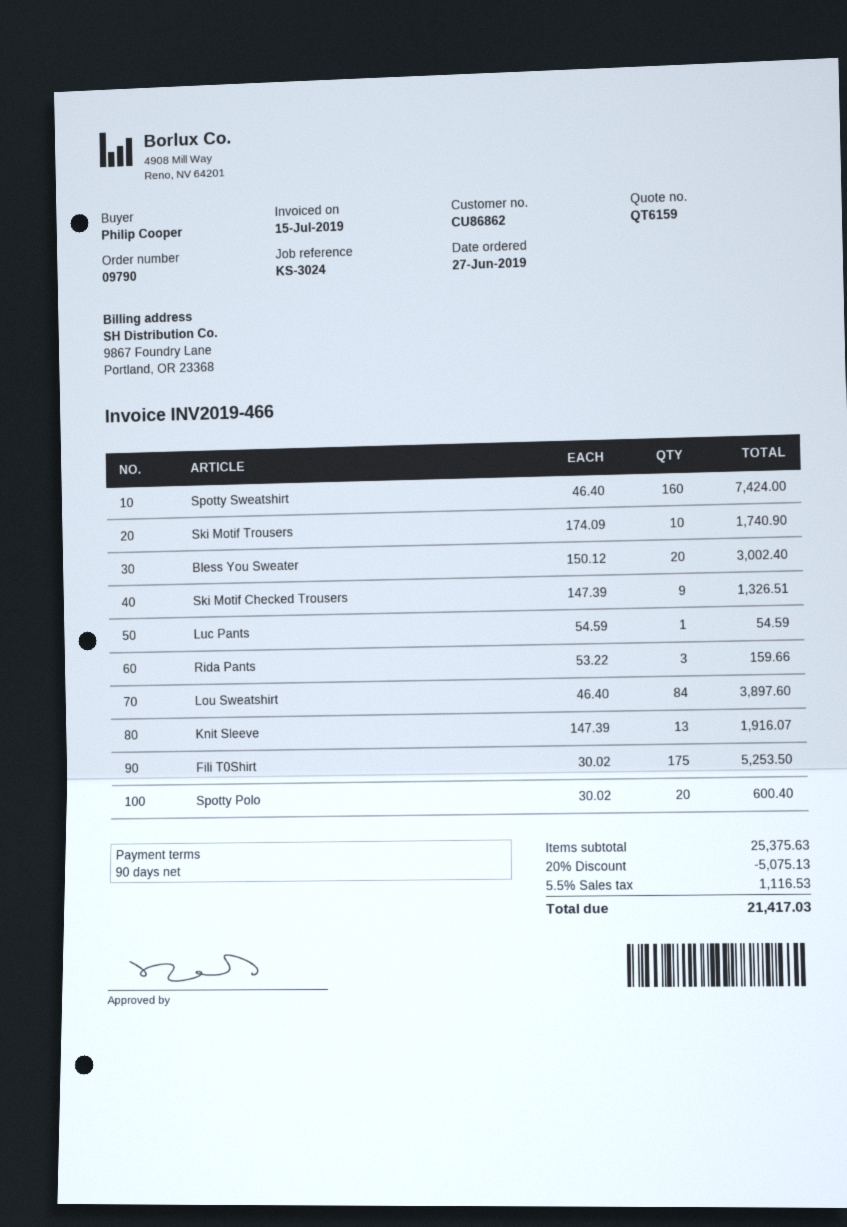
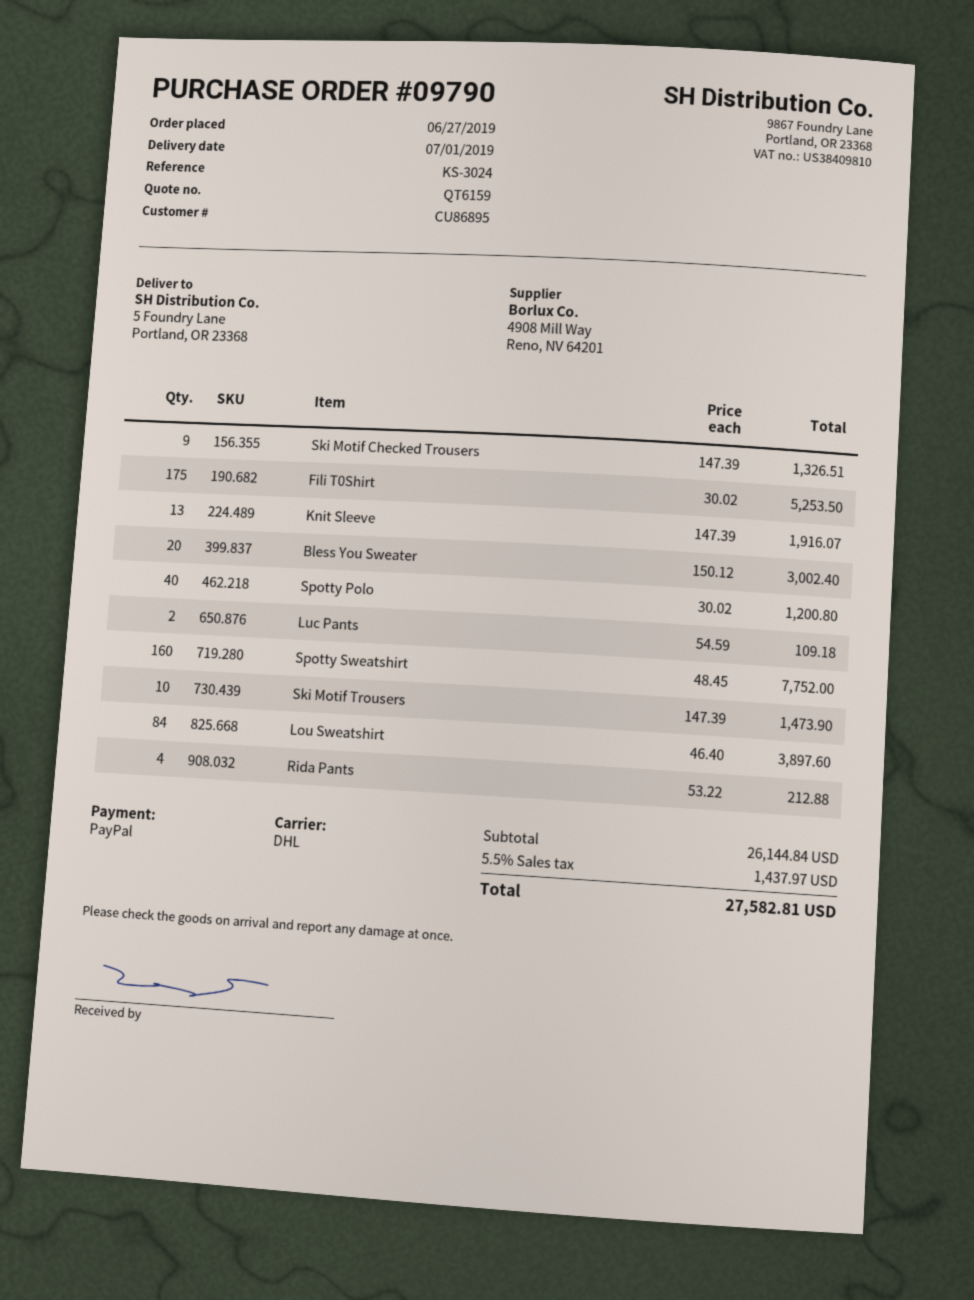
customer number: CU86862 -> CU86895
Spotty Sweatshirt: 160 x 46.40 = 7424.00 -> 160 x 48.45 = 7752.00
Ski Motif Trousers: 10 x 174.09 = 1740.90 -> 10 x 147.39 = 1473.90
Luc Pants: 1 x 54.59 = 54.59 -> 2 x 54.59 = 109.18
Rida Pants: 3 x 53.22 = 159.66 -> 4 x 53.22 = 212.88
Spotty Polo: 20 x 30.02 = 600.40 -> 40 x 30.02 = 1200.80
subtotal: 25375.63 -> 26144.84
discount: 20% = 5075.13 -> none
tax: 5.5% = 1116.53 -> 5.5% = 1437.97
total: 21417.03 -> 27582.81

